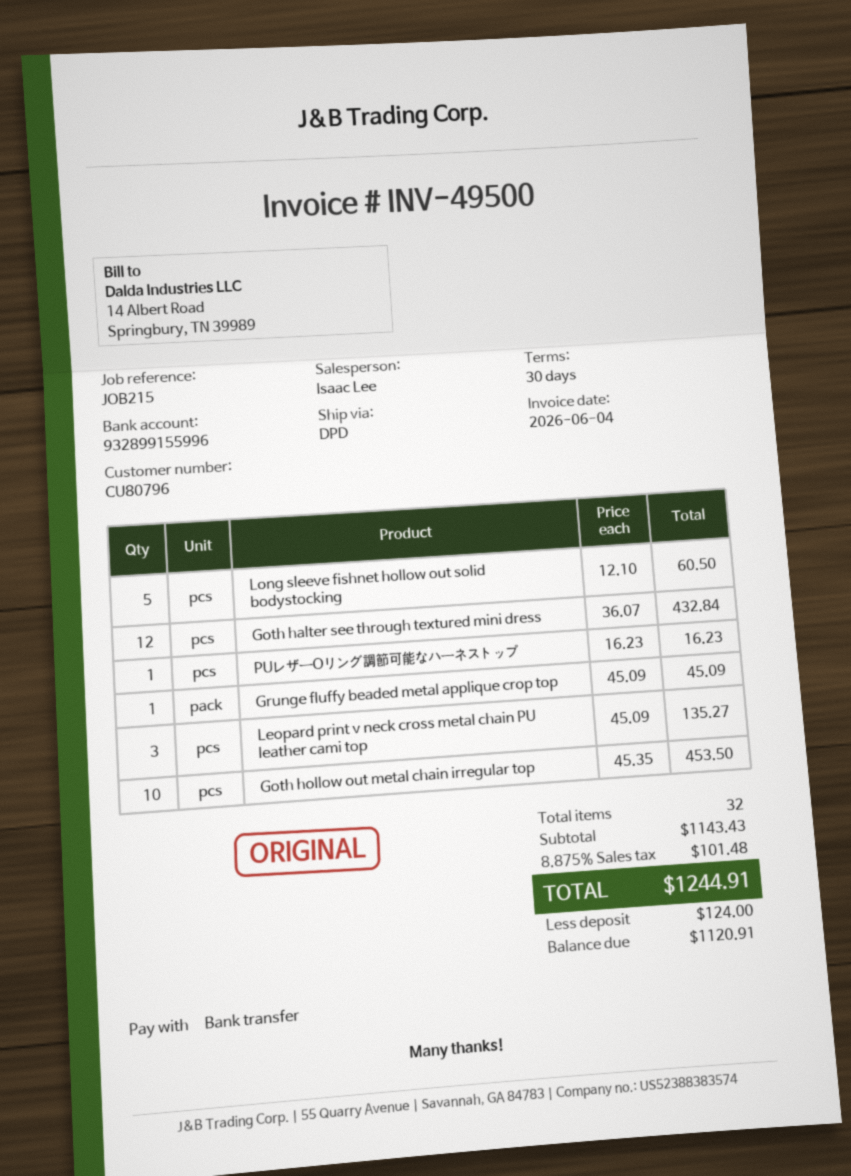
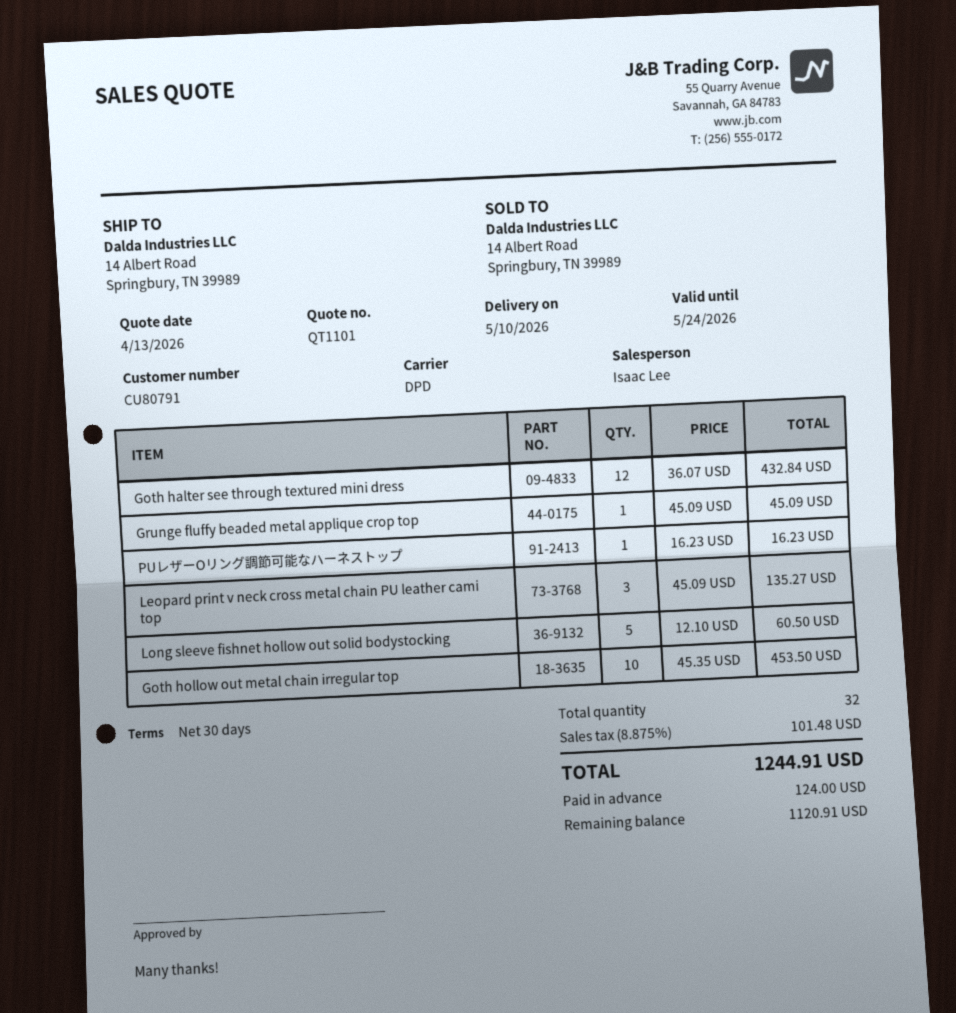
customer number: CU80796 -> CU80791

